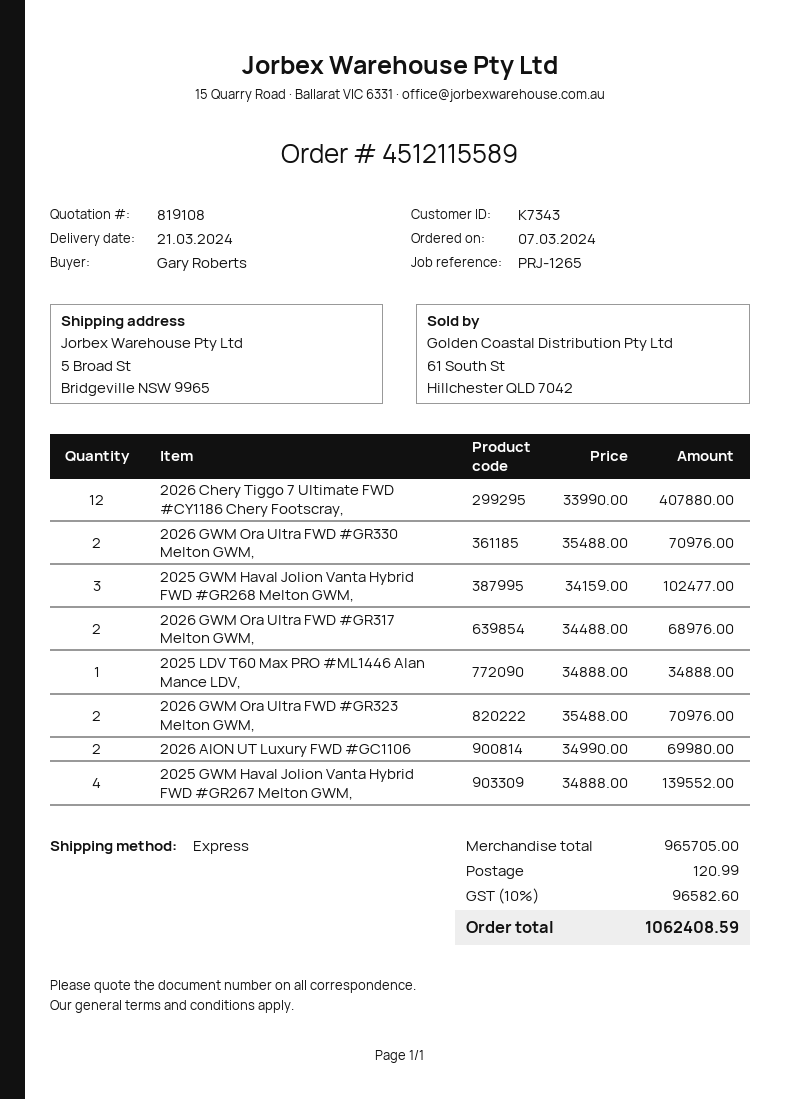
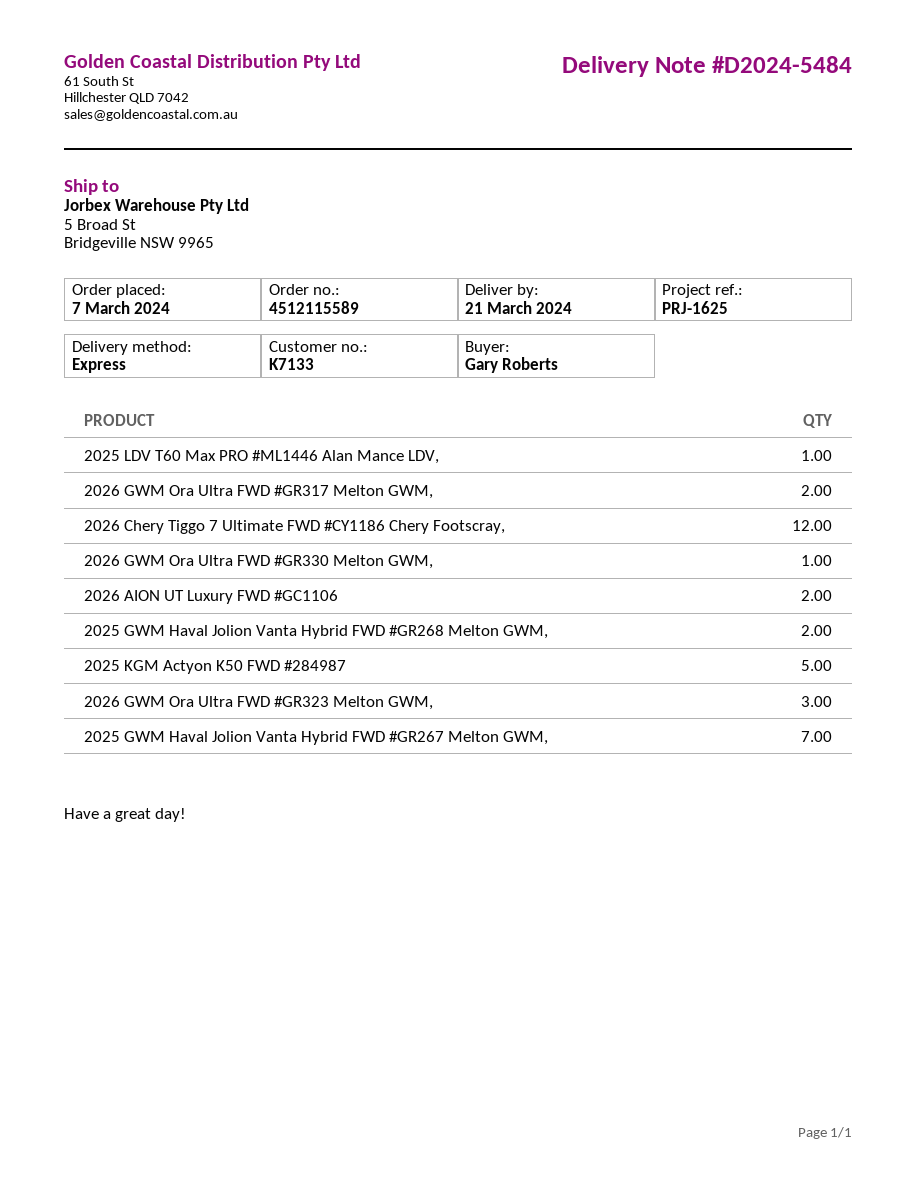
customer number: K7343 -> K7133
reference: PRJ-1265 -> PRJ-1625
2026 GWM Ora Ultra FWD #GR330 Melton GWM,: 2 -> 1
2025 GWM Haval Jolion Vanta Hybrid FWD #GR268 Melton GWM,: 3 -> 2
2026 GWM Ora Ultra FWD #GR323 Melton GWM,: 2 -> 3
2025 GWM Haval Jolion Vanta Hybrid FWD #GR267 Melton GWM,: 4 -> 7
2025 KGM Actyon K50 FWD #284987: none -> 5

